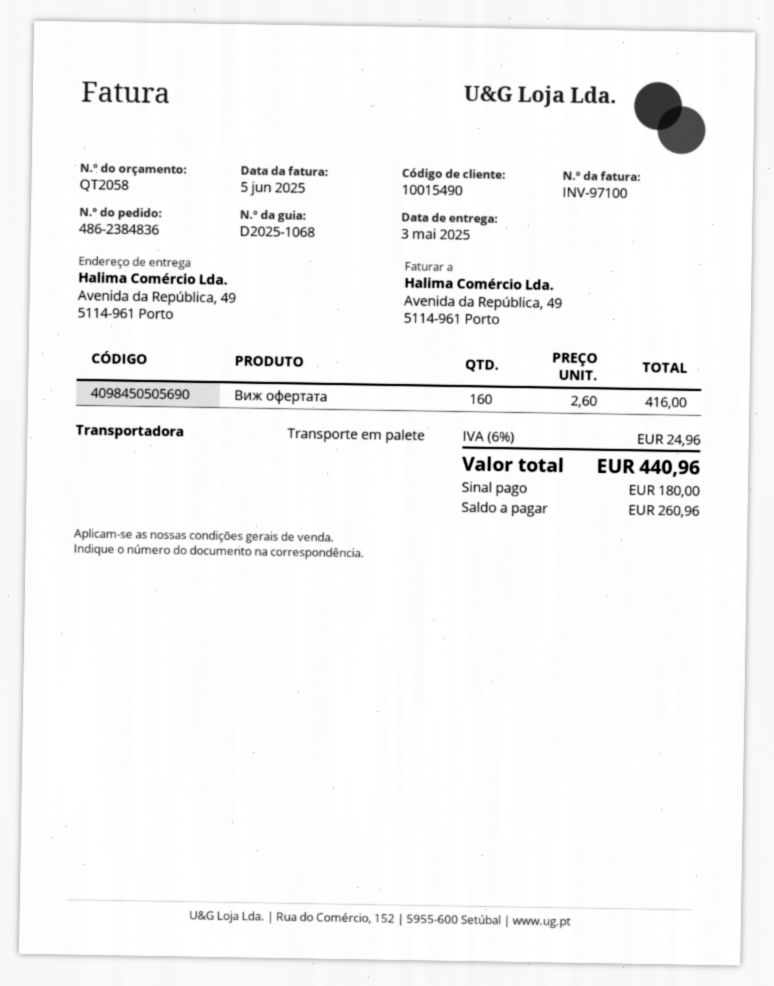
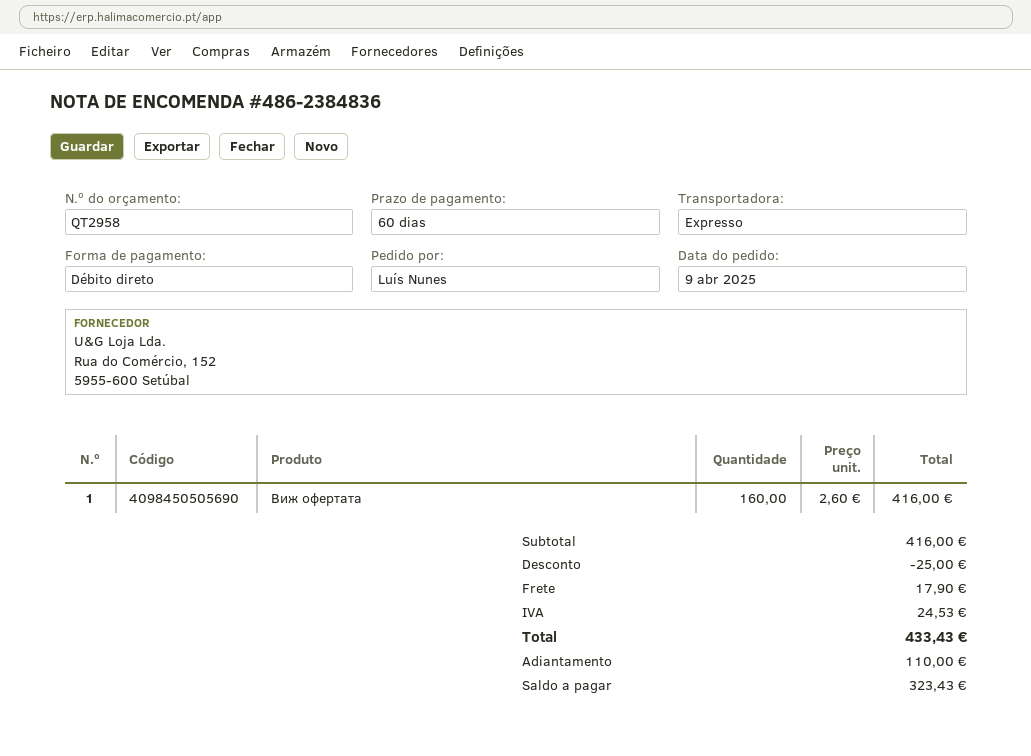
quote number: QT2058 -> QT2958
shipping method: pallet freight -> express
discount: none -> 25.00
shipping: none -> 17.90
tax: 24.96 -> 24.53
total: 440.96 -> 433.43
deposit: 180.00 -> 110.00
balance: 260.96 -> 323.43

